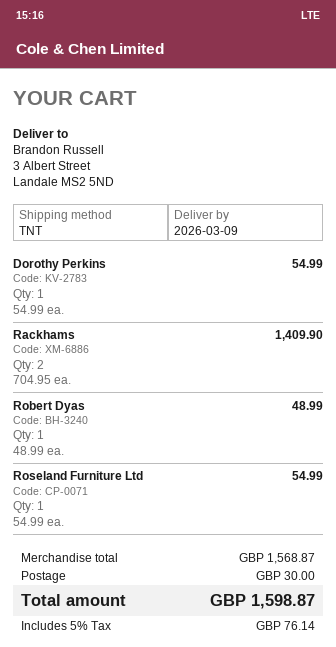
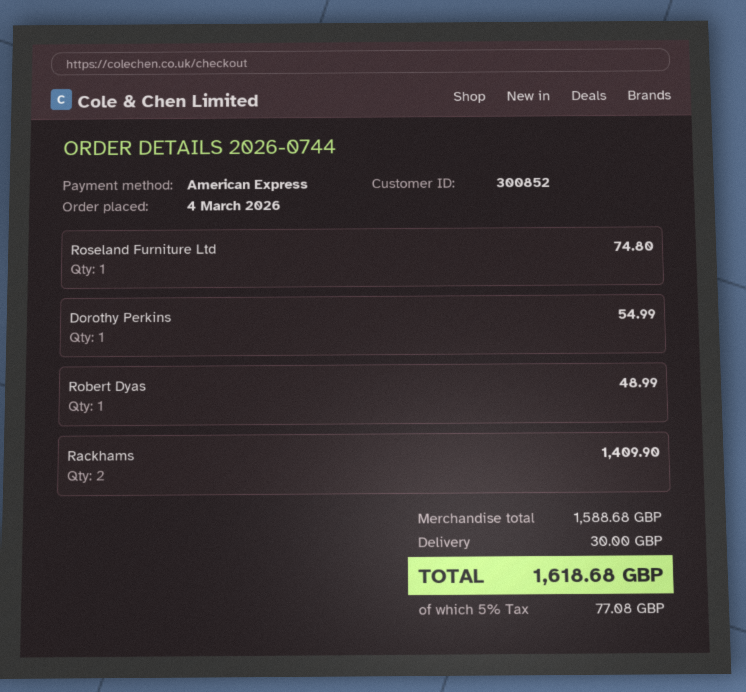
Roseland Furniture Ltd: 1 for 54.99 -> 1 for 74.80
subtotal: 1568.87 -> 1588.68
tax: 5% = 76.14 -> 5% = 77.08
total: 1598.87 -> 1618.68

